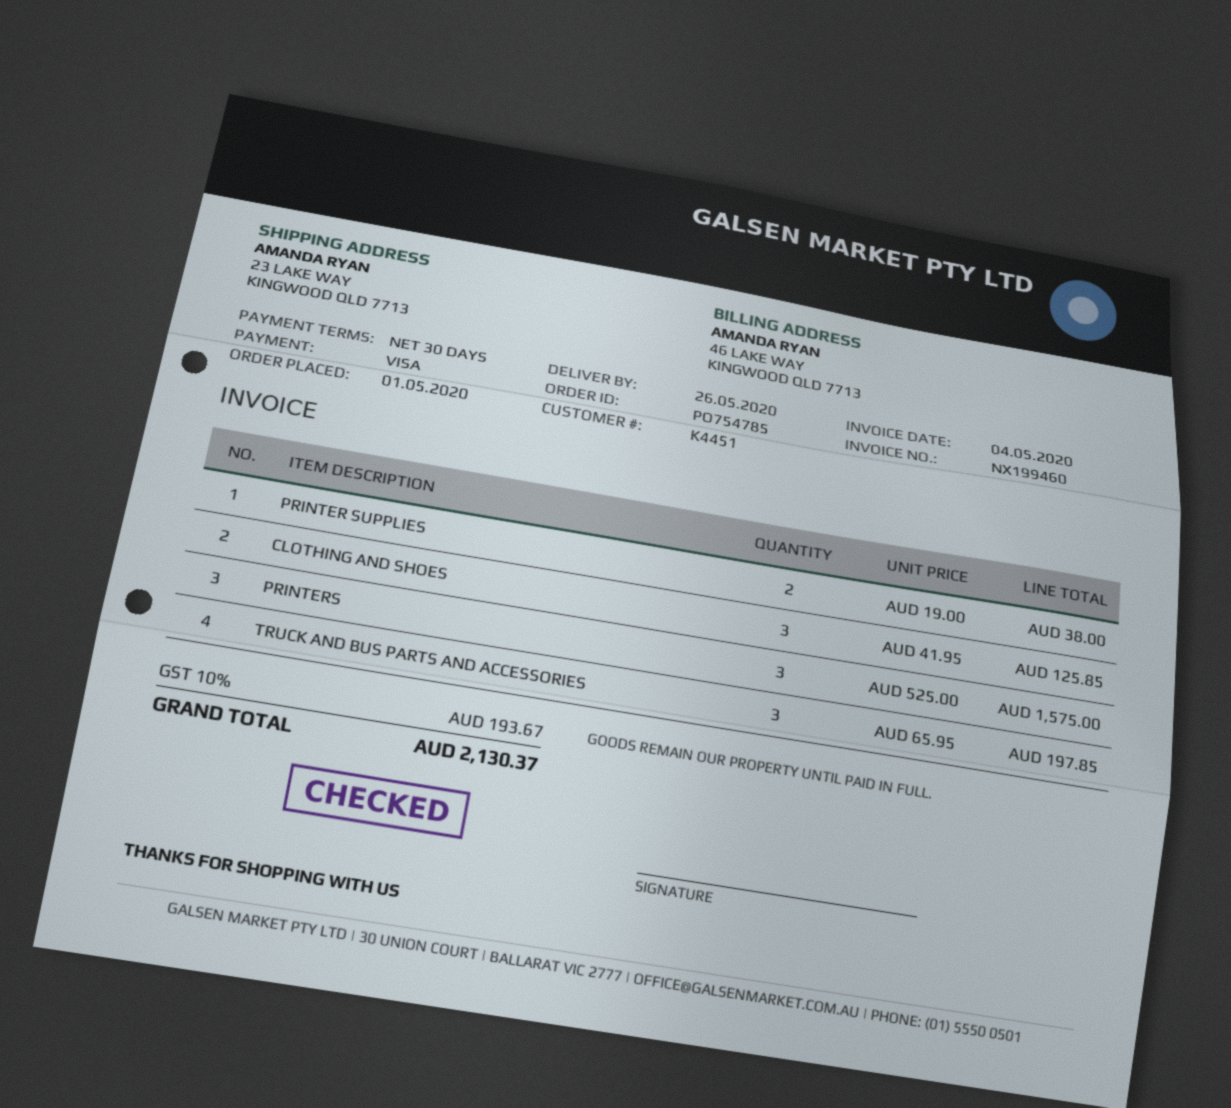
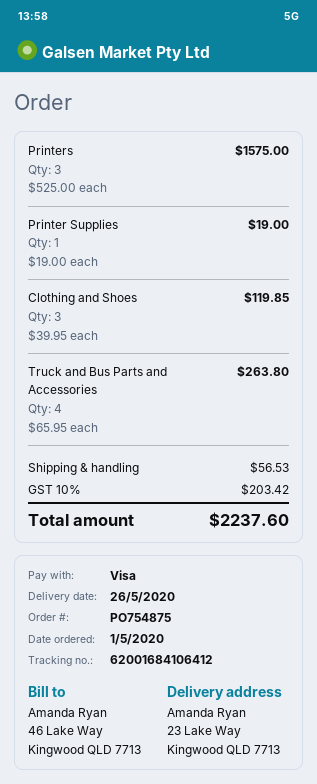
order number: PO754785 -> PO754875
PRINTER SUPPLIES: 2 x 19.00 = 38.00 -> 1 x 19.00 = 19.00
CLOTHING AND SHOES: 3 x 41.95 = 125.85 -> 3 x 39.95 = 119.85
TRUCK AND BUS PARTS AND ACCESSORIES: 3 x 65.95 = 197.85 -> 4 x 65.95 = 263.80
shipping: none -> 56.53
tax: 10% = 193.67 -> 10% = 203.42
total: 2130.37 -> 2237.60

